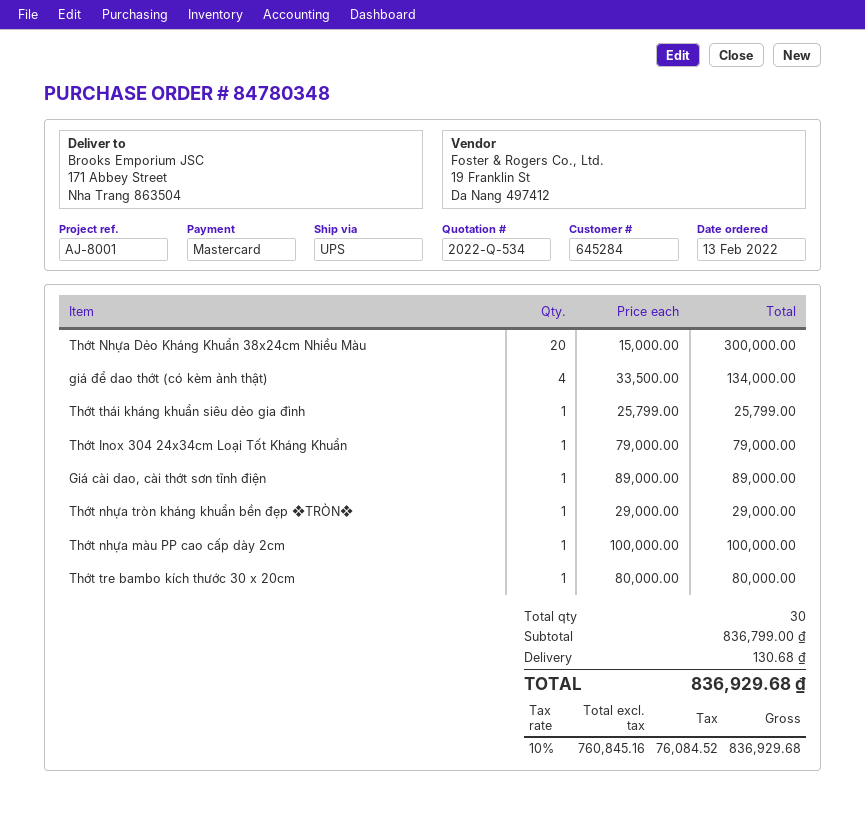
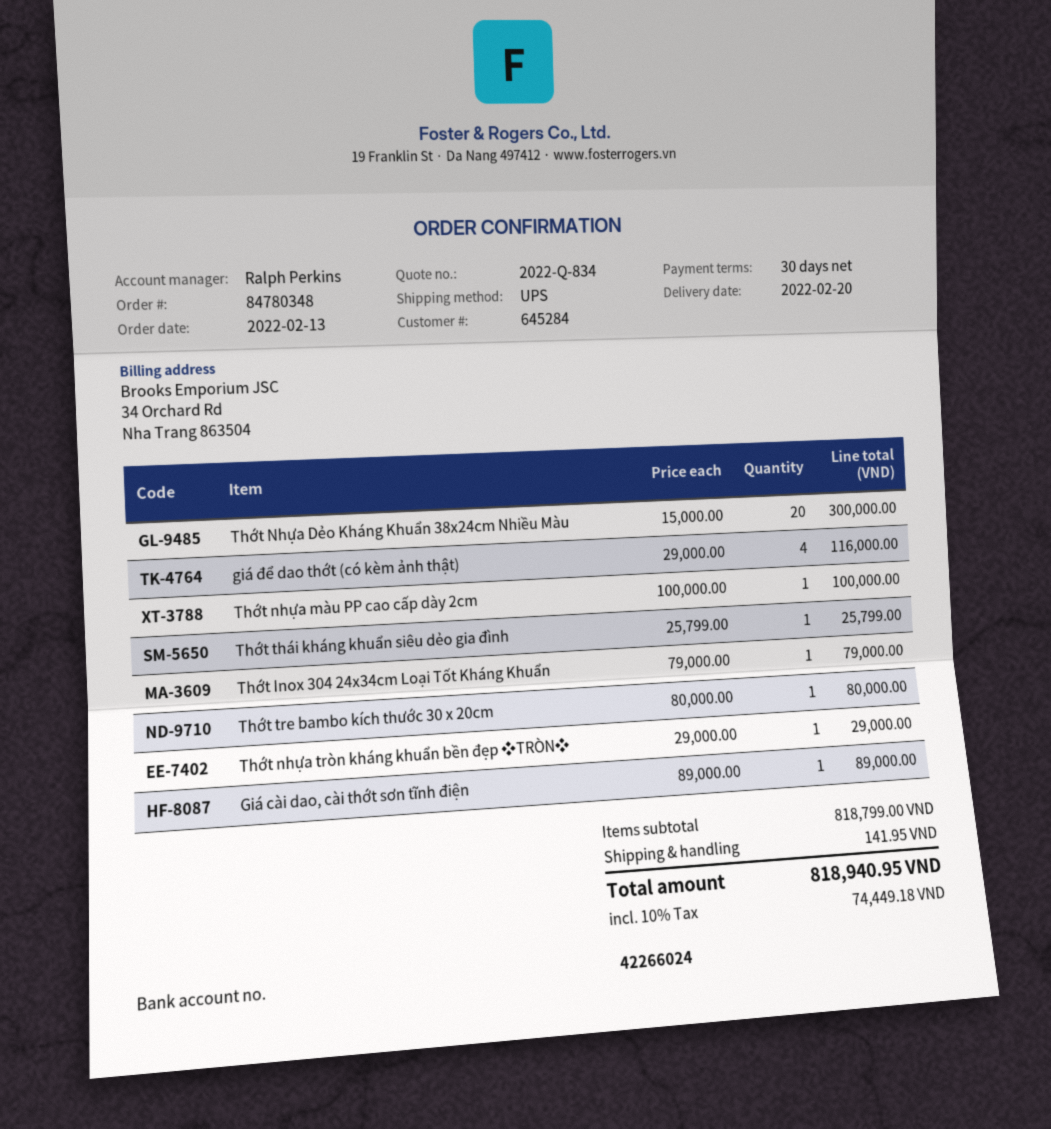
quote number: 2022-Q-534 -> 2022-Q-834
giá để dao thớt (có kèm ảnh thật): 4 x 33500.00 = 134000.00 -> 4 x 29000.00 = 116000.00
subtotal: 836799.00 -> 818799.00
shipping: 130.68 -> 141.95
tax: 10% = 76084.52 -> 10% = 74449.18
total: 836929.68 -> 818940.95

